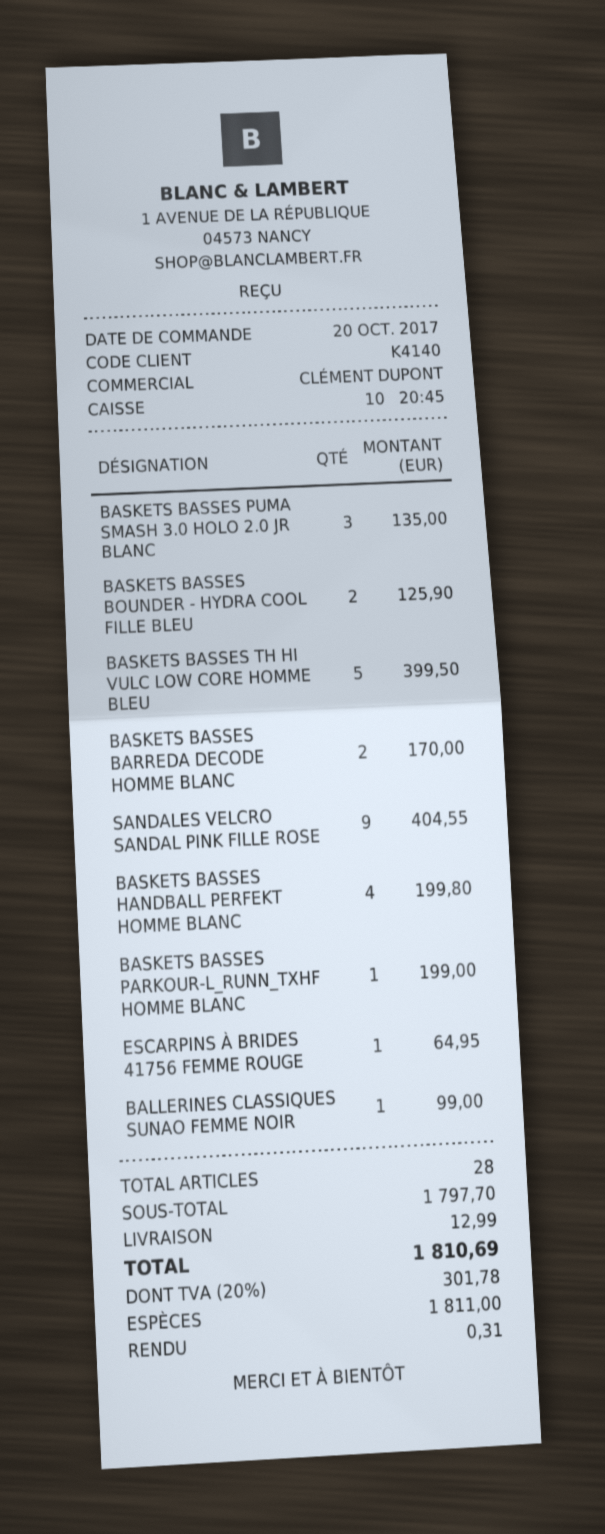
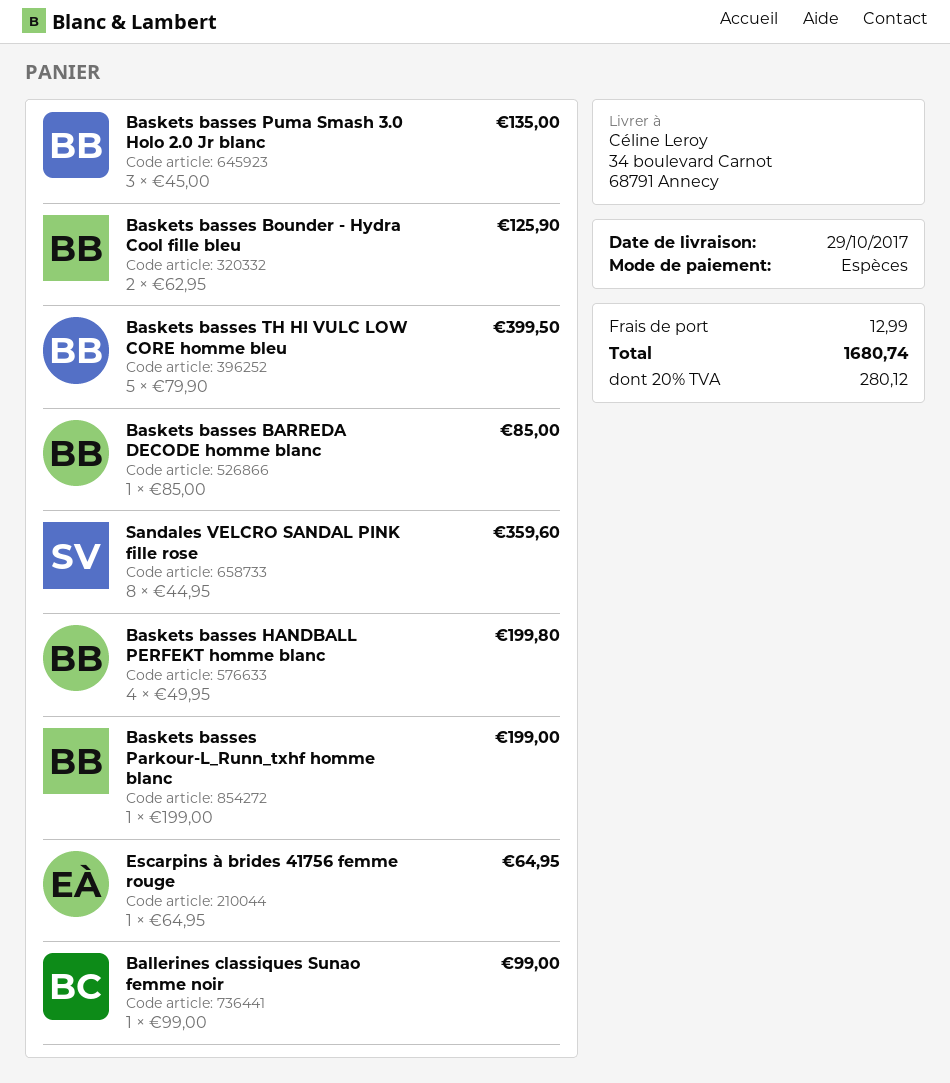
BASKETS BASSES BARREDA DECODE HOMME BLANC: 2 for 170.00 -> 1 for 85.00
SANDALES VELCRO SANDAL PINK FILLE ROSE: 9 for 404.55 -> 8 for 359.60
tax: 20% = 301.78 -> 20% = 280.12
total: 1810.69 -> 1680.74

